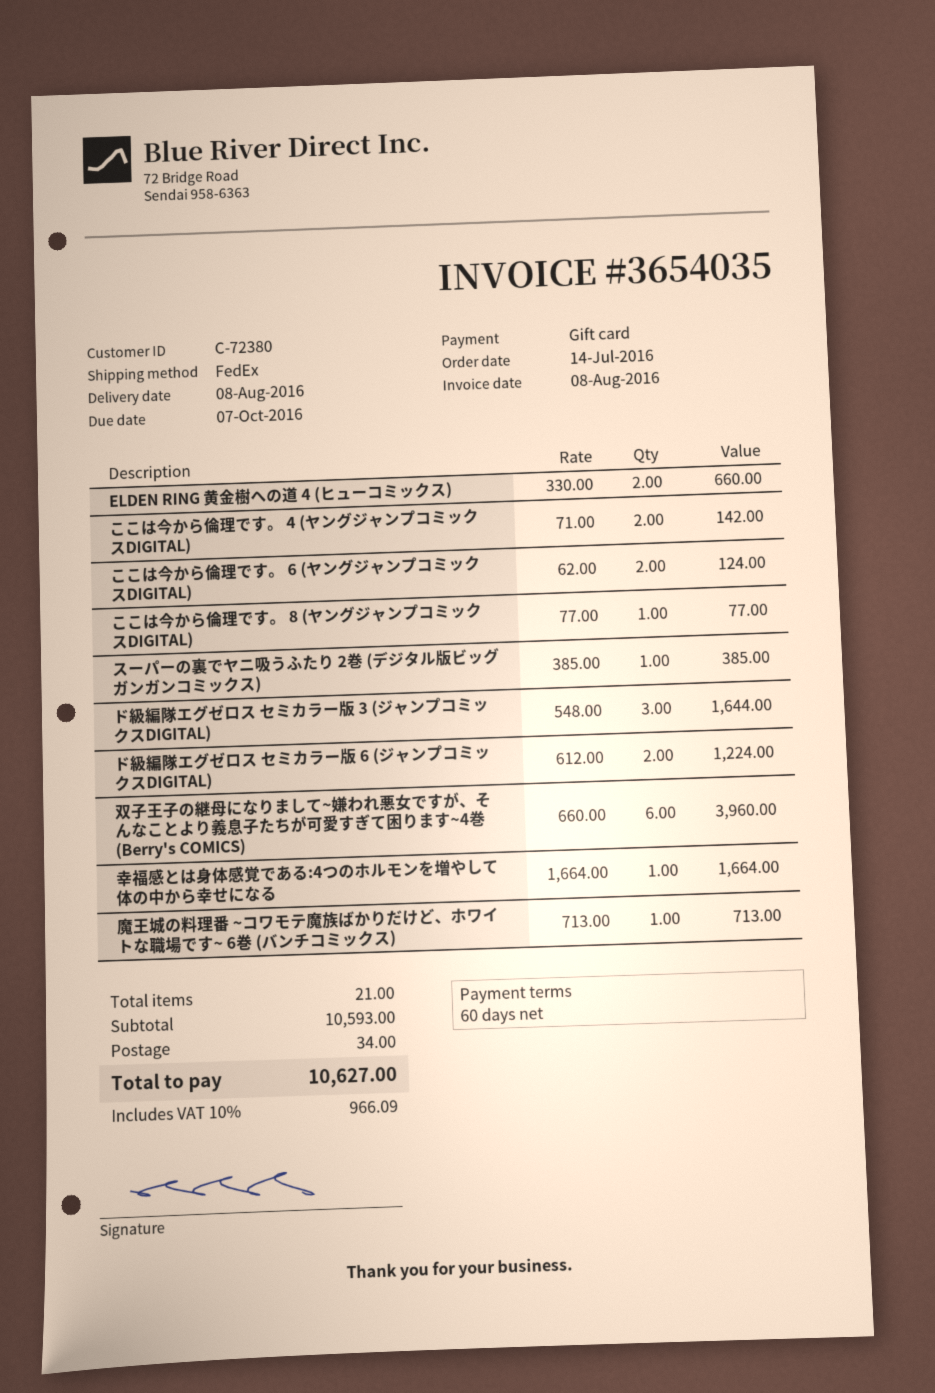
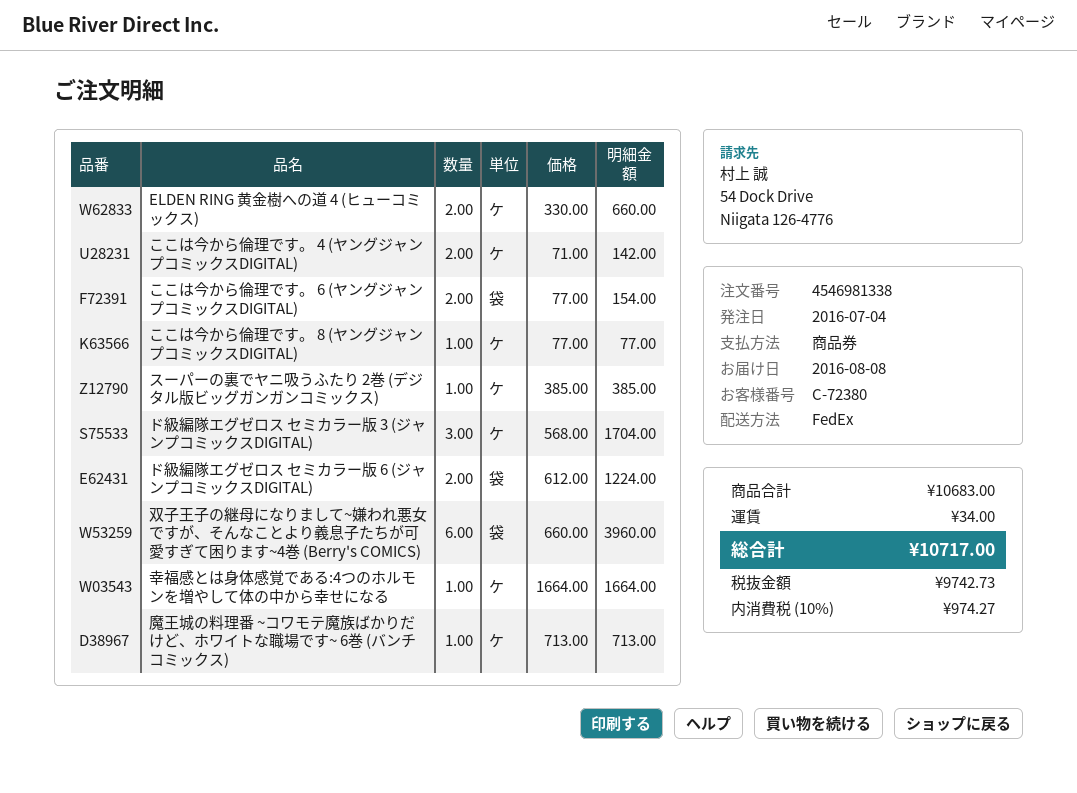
order date: 2016-07-14 -> 2016-07-04
ここは今から倫理です。 6 (ヤングジャンプコミックスDIGITAL): 2 x 62.00 = 124.00 -> 2 x 77.00 = 154.00
ド級編隊エグゼロス セミカラー版 3 (ジャンプコミックスDIGITAL): 3 x 548.00 = 1644.00 -> 3 x 568.00 = 1704.00
subtotal: 10593.00 -> 10683.00
tax: 10% = 966.09 -> 10% = 974.27
total: 10627.00 -> 10717.00

